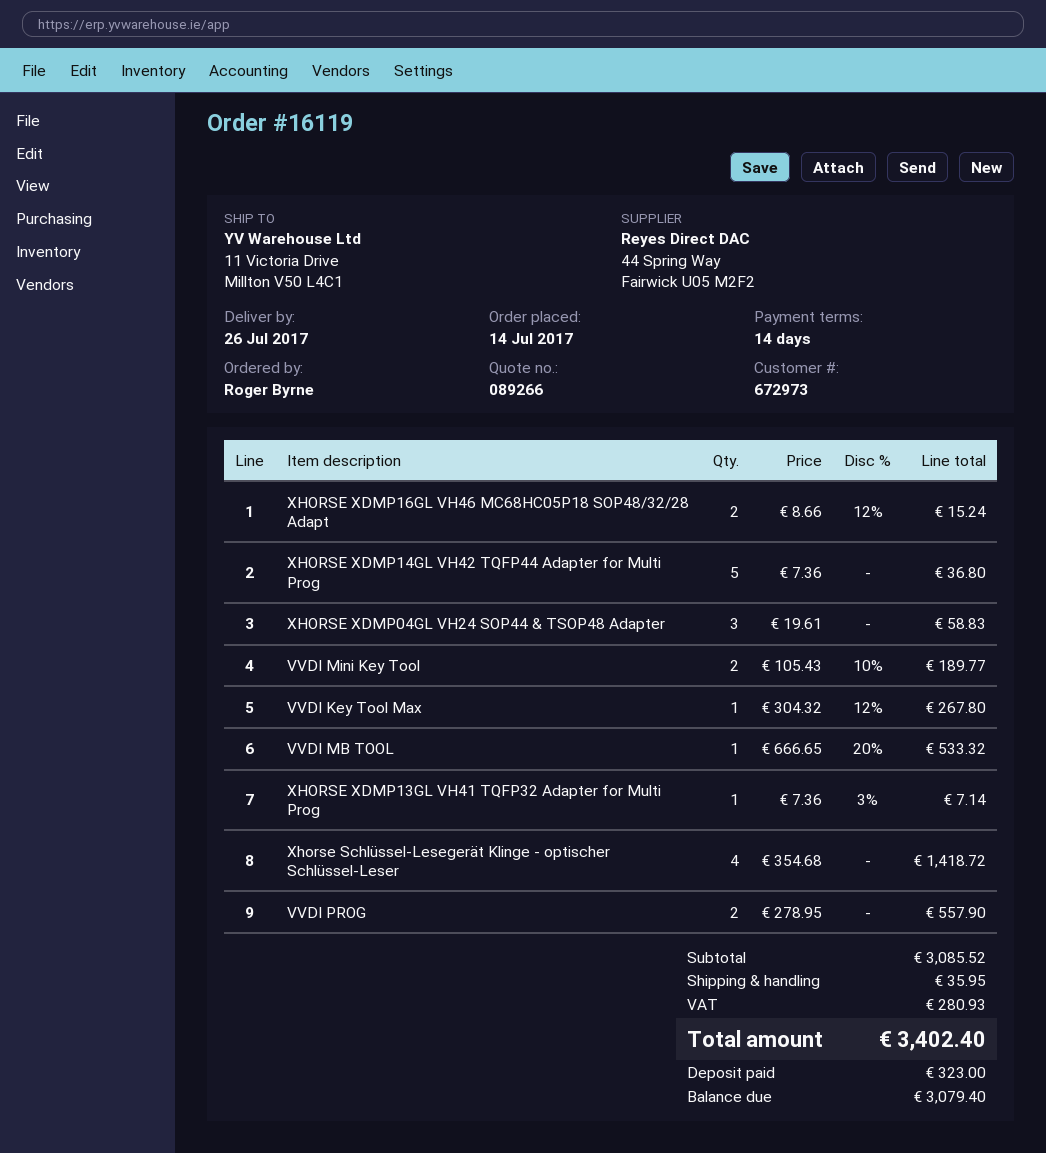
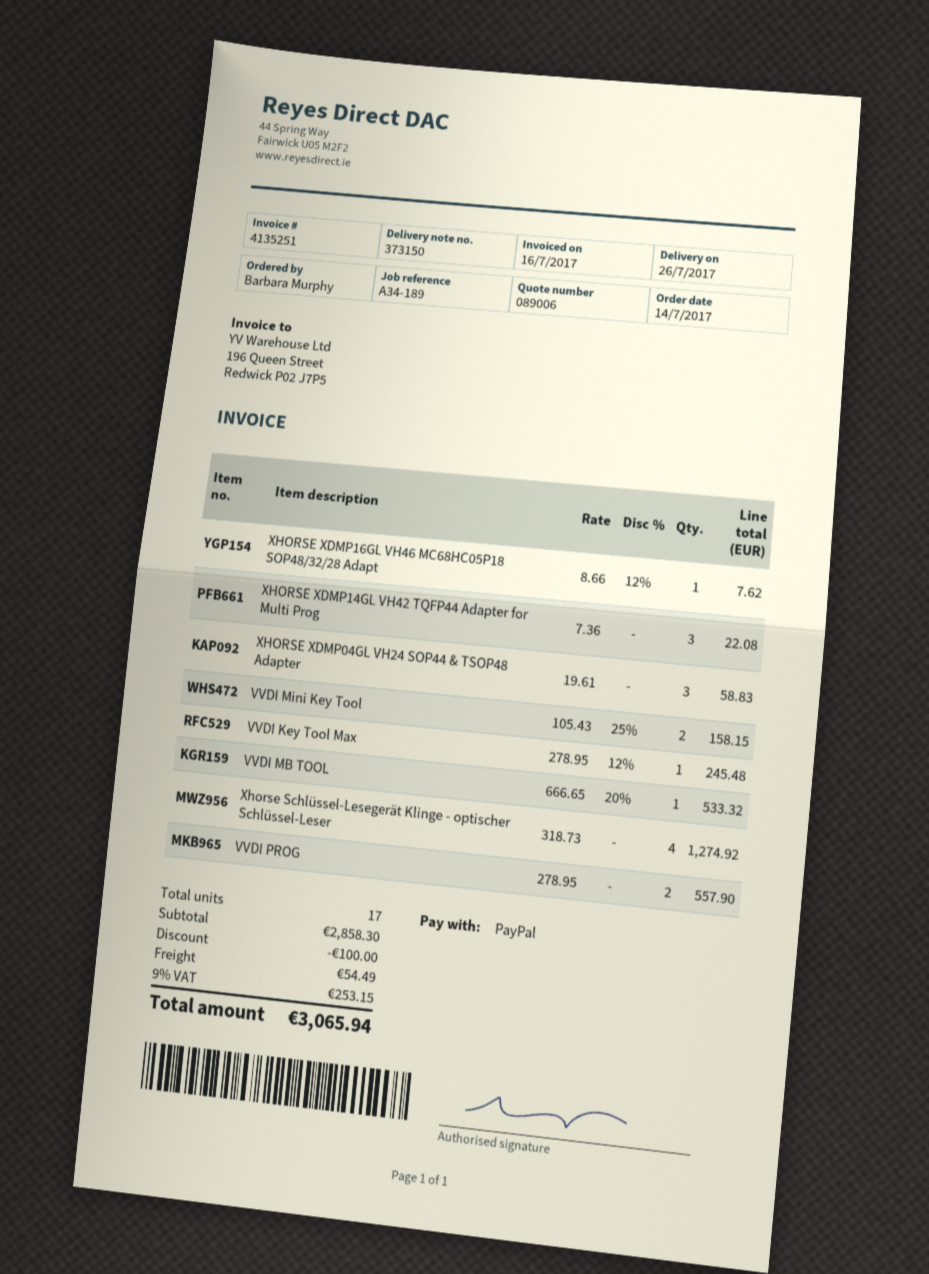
quote number: 089266 -> 089006
ordered by: Roger Byrne -> Barbara Murphy
XHORSE XDMP16GL VH46 MC68HC05P18 SOP48/32/28 Adapt: 2 x 8.66 - 12% = 15.24 -> 1 x 8.66 - 12% = 7.62
XHORSE XDMP14GL VH42 TQFP44 Adapter for Multi Prog: 5 x 7.36 = 36.80 -> 3 x 7.36 = 22.08
VVDI Mini Key Tool: 2 x 105.43 - 10% = 189.77 -> 2 x 105.43 - 25% = 158.15
VVDI Key Tool Max: 1 x 304.32 - 12% = 267.80 -> 1 x 278.95 - 12% = 245.48
XHORSE XDMP13GL VH41 TQFP32 Adapter for Multi Prog: 1 x 7.36 - 3% = 7.14 -> none
Xhorse Schlüssel-Lesegerät Klinge - optischer Schlüssel-Leser: 4 x 354.68 = 1418.72 -> 4 x 318.73 = 1274.92
subtotal: 3085.52 -> 2858.30
discount: none -> 100.00
shipping: 35.95 -> 54.49
tax: 280.93 -> 253.15
total: 3402.40 -> 3065.94

